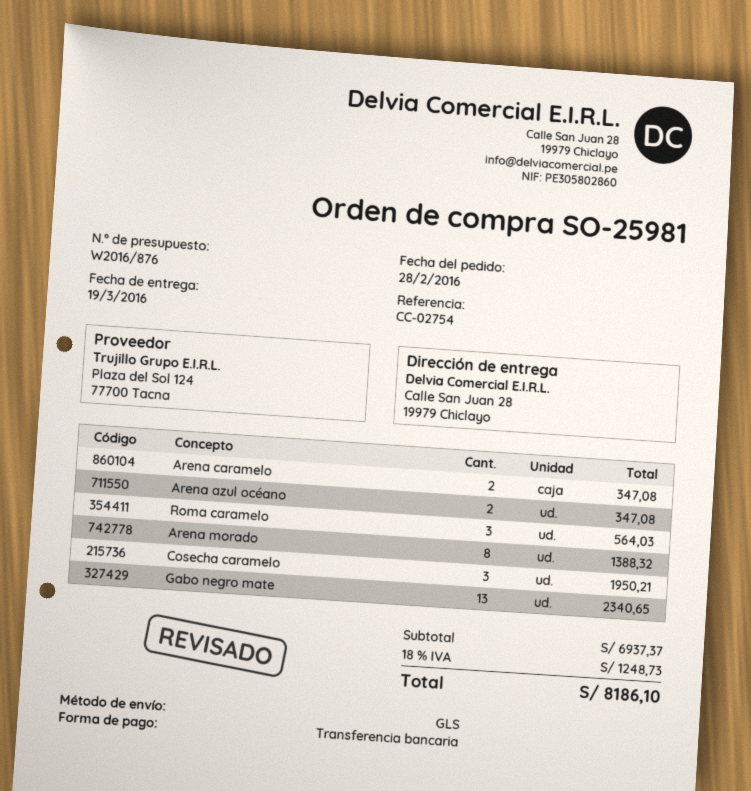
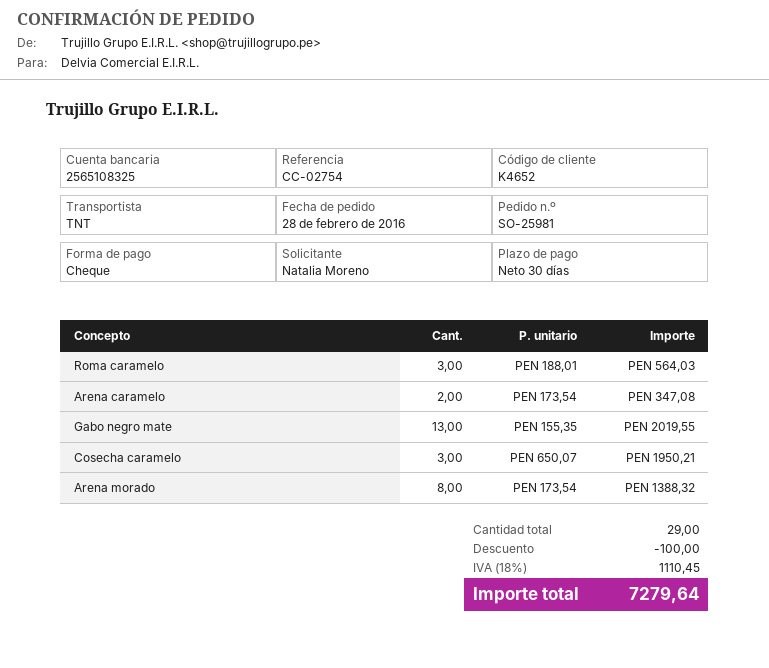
payment method: bank transfer -> cheque
shipping method: GLS -> TNT
Arena azul océano: 2 for 347.08 -> none
Gabo negro mate: 13 for 2340.65 -> 13 for 2019.55
discount: none -> 100.00
tax: 18% = 1248.73 -> 18% = 1110.45
total: 8186.10 -> 7279.64

